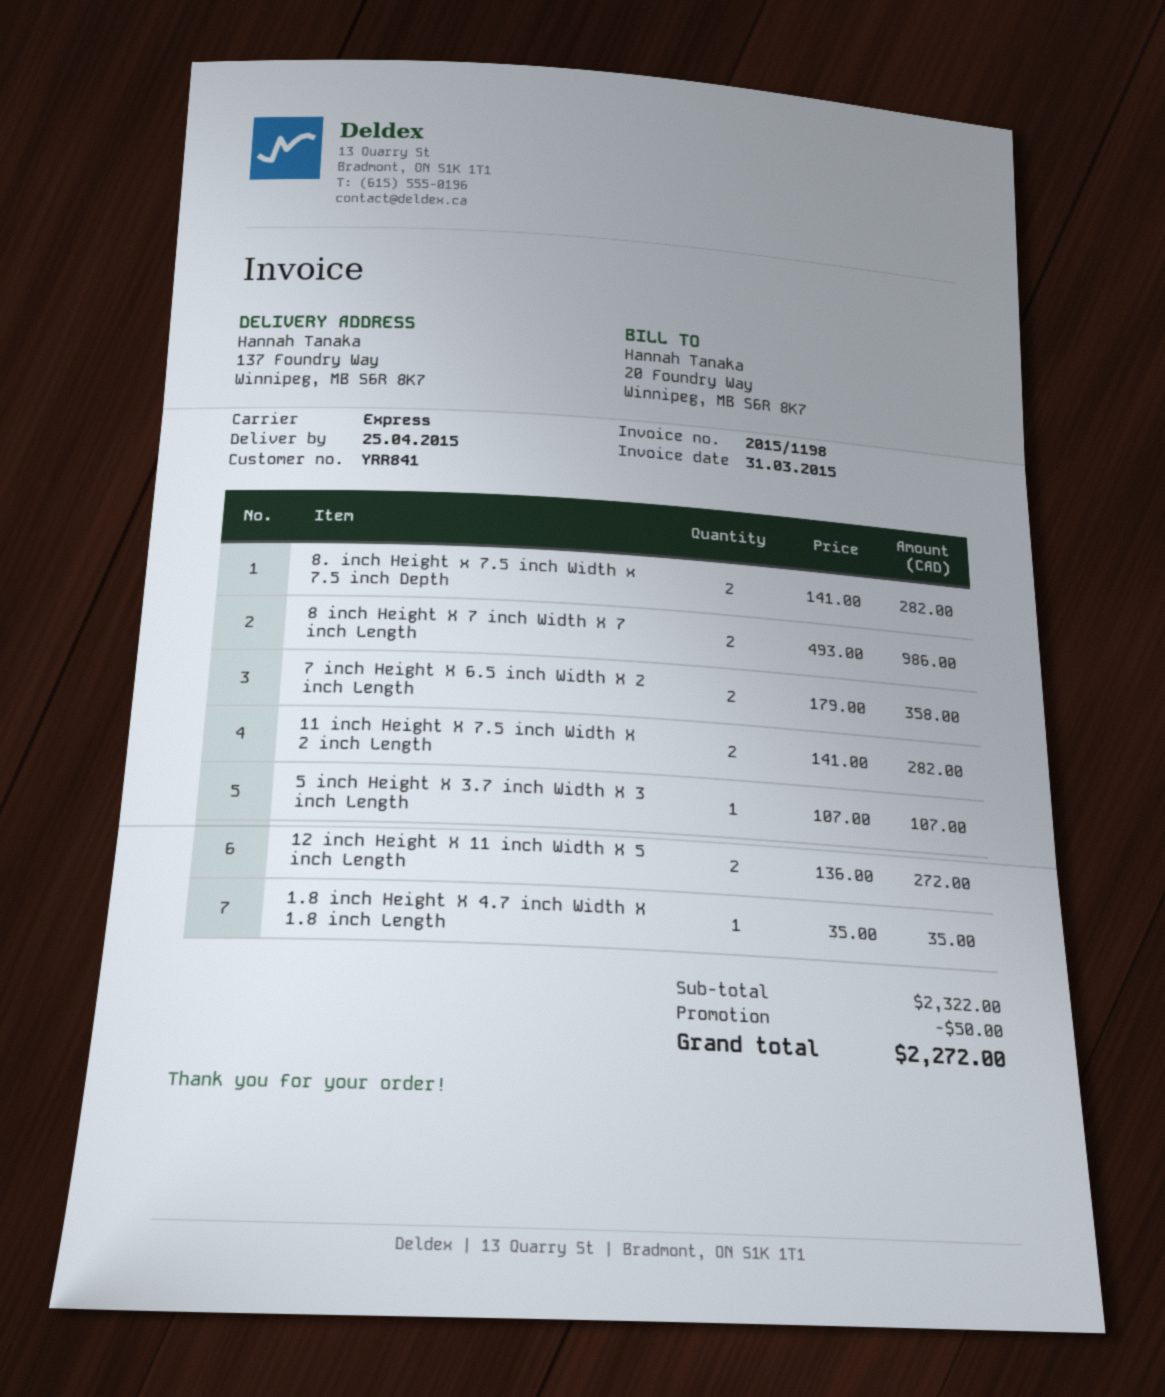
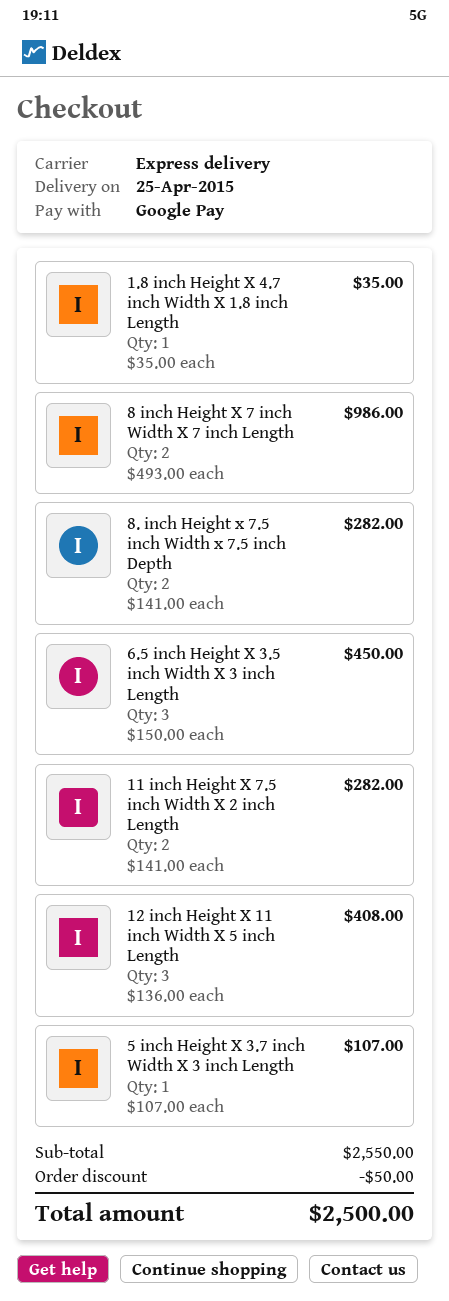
7 inch Height X 6.5 inch Width X 2 inch Length: 2 x 179.00 = 358.00 -> none
12 inch Height X 11 inch Width X 5 inch Length: 2 x 136.00 = 272.00 -> 3 x 136.00 = 408.00
6.5 inch Height X 3.5 inch Width X 3 inch Length: none -> 3 x 150.00 = 450.00
subtotal: 2322.00 -> 2550.00
total: 2272.00 -> 2500.00

